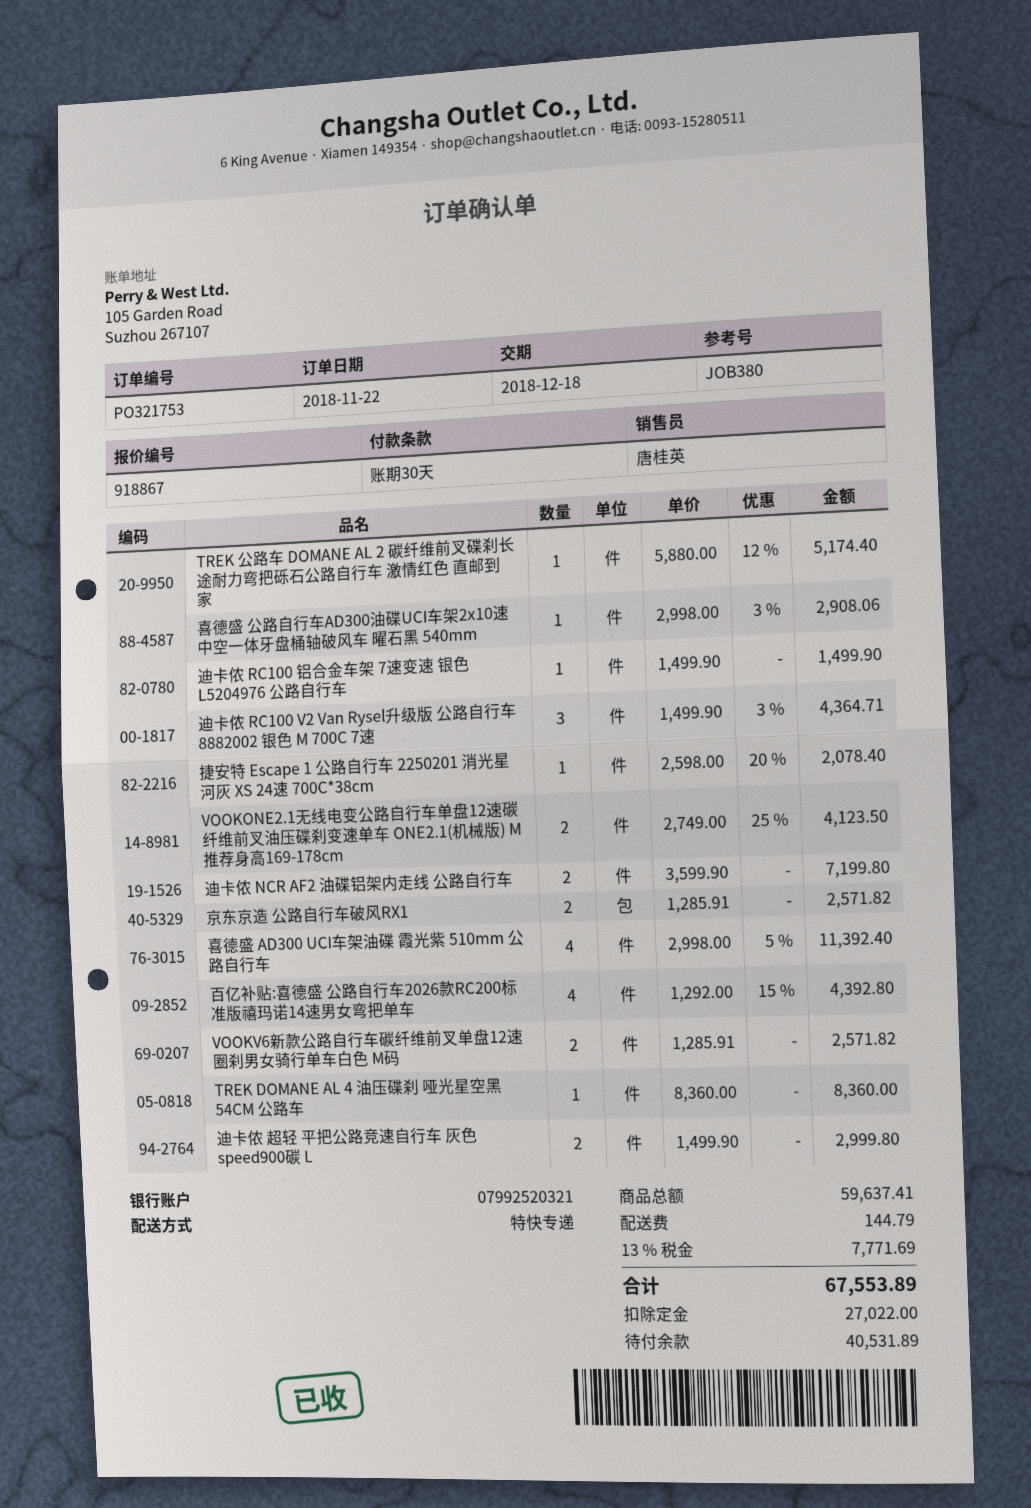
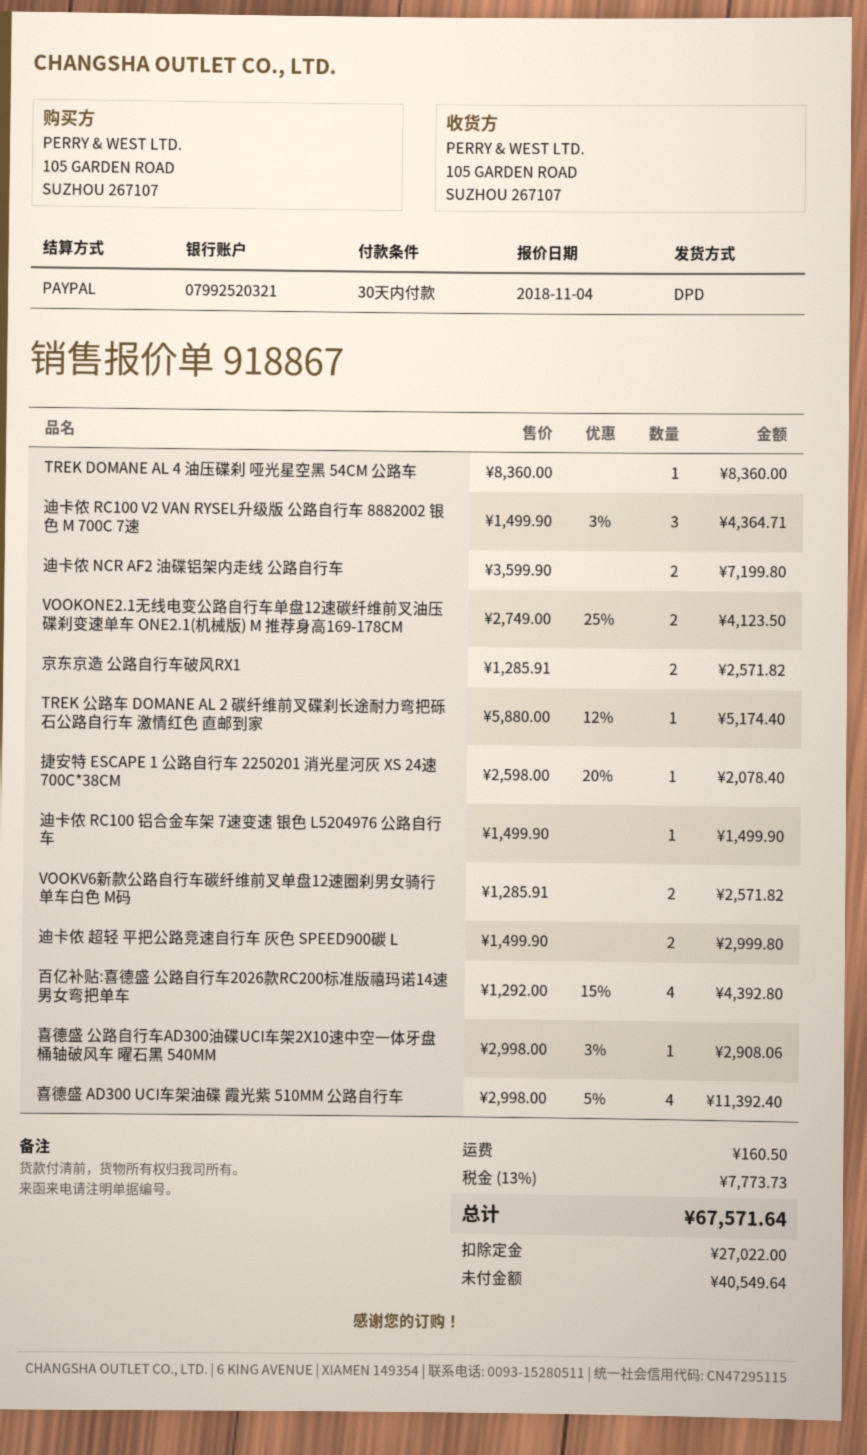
shipping method: express -> DPD
shipping: 144.79 -> 160.50
tax: 13% = 7771.69 -> 13% = 7773.73
total: 67553.89 -> 67571.64
balance: 40531.89 -> 40549.64

